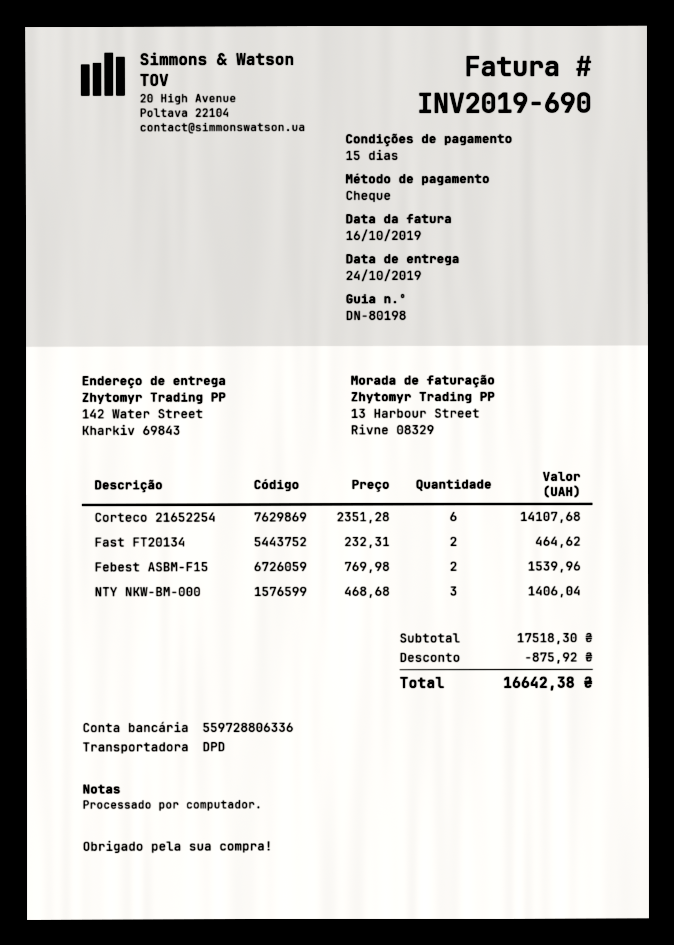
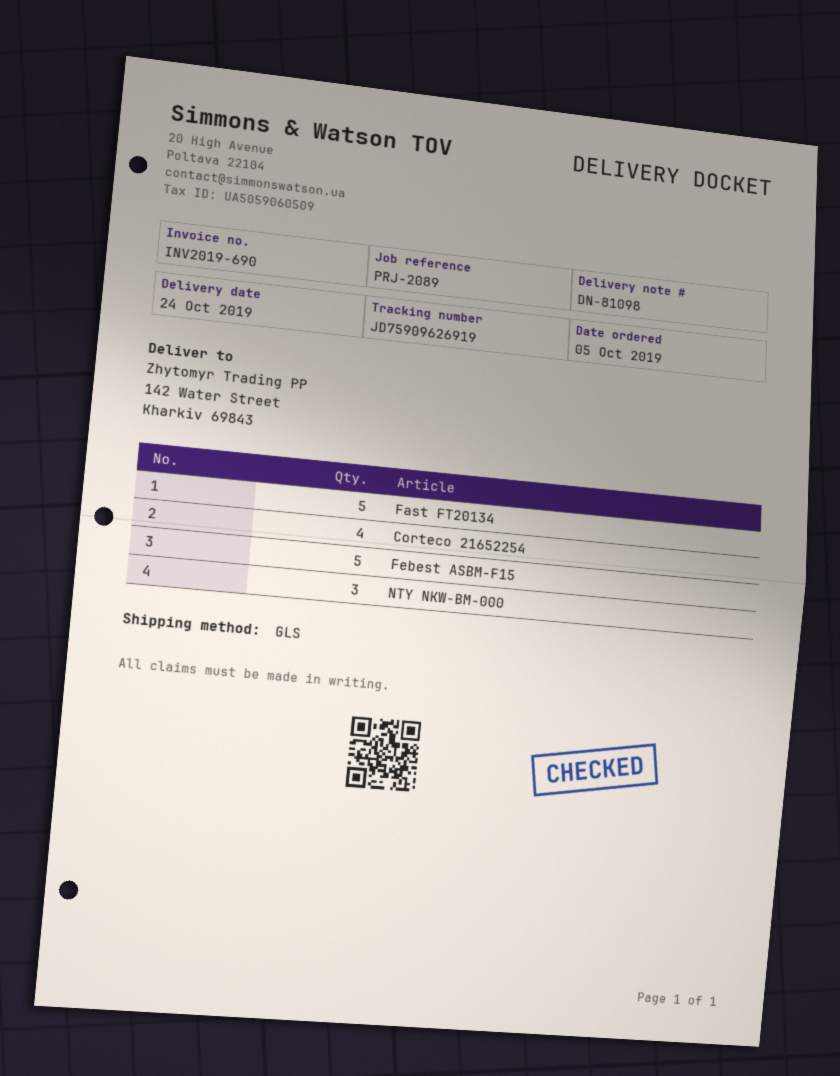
delivery note number: DN-80198 -> DN-81098
shipping method: DPD -> GLS
Corteco 21652254: 6 -> 4
Fast FT20134: 2 -> 5
Febest ASBM-F15: 2 -> 5

